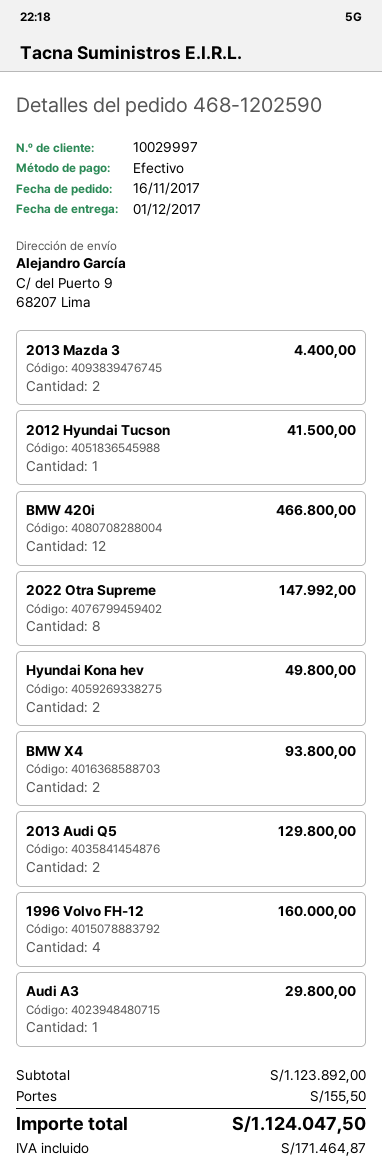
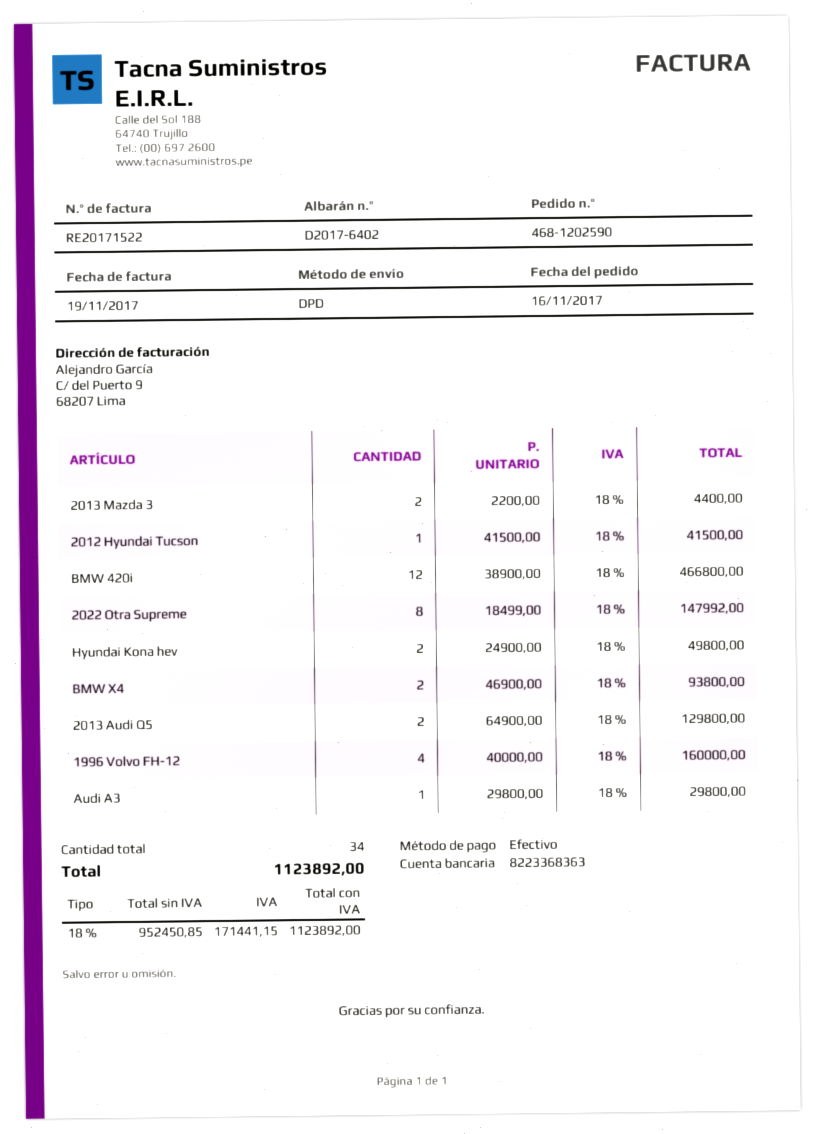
shipping: 155.50 -> none
tax: 171464.87 -> 171441.15
total: 1124047.50 -> 1123892.00

